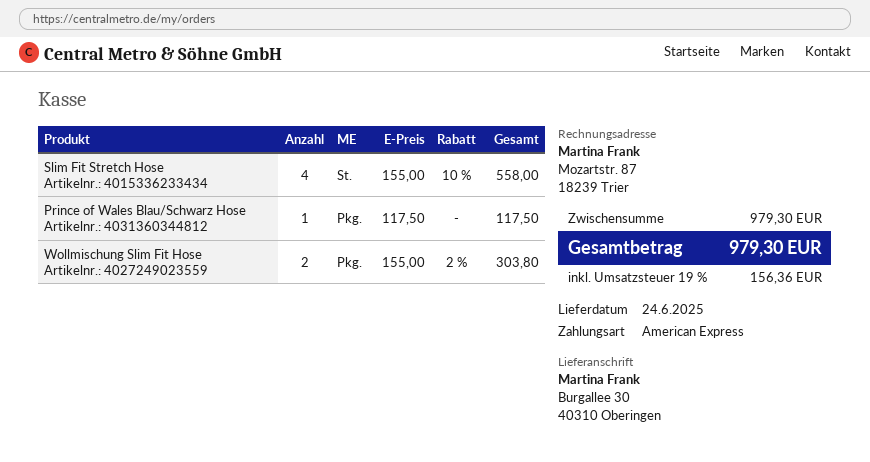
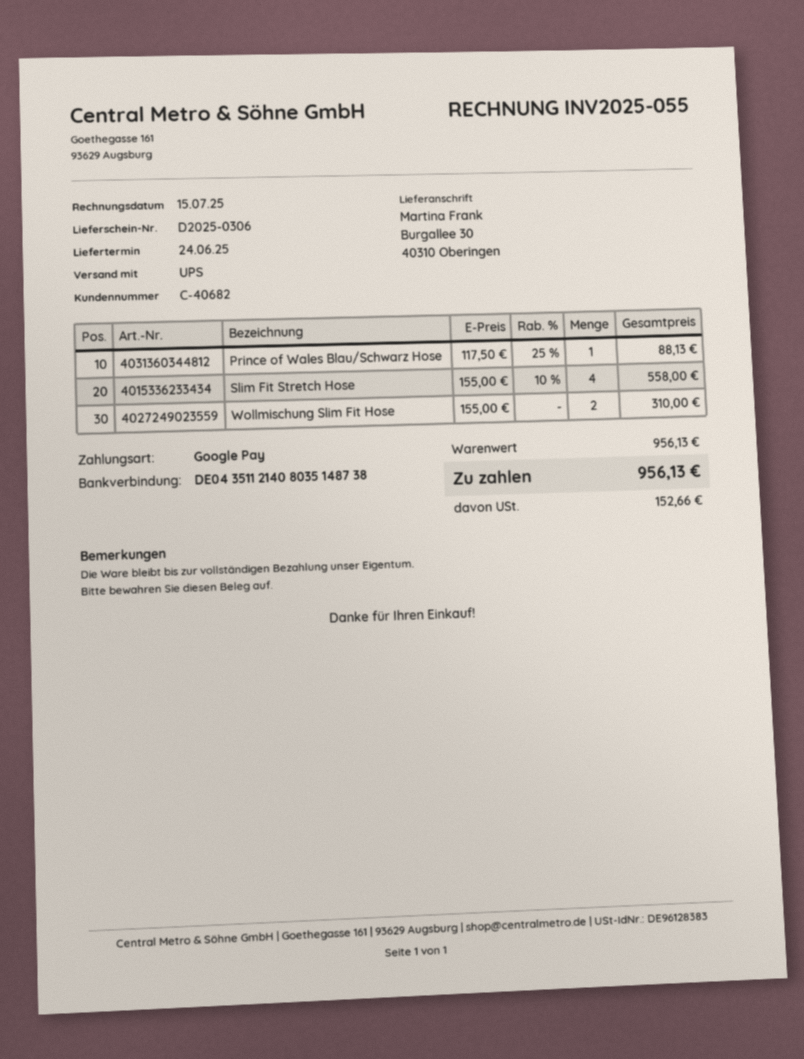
payment method: American Express -> Google Pay
Prince of Wales Blau/Schwarz Hose: 1 x 117.50 = 117.50 -> 1 x 117.50 - 25% = 88.13
Wollmischung Slim Fit Hose: 2 x 155.00 - 2% = 303.80 -> 2 x 155.00 = 310.00
subtotal: 979.30 -> 956.13
tax: 156.36 -> 152.66
total: 979.30 -> 956.13

